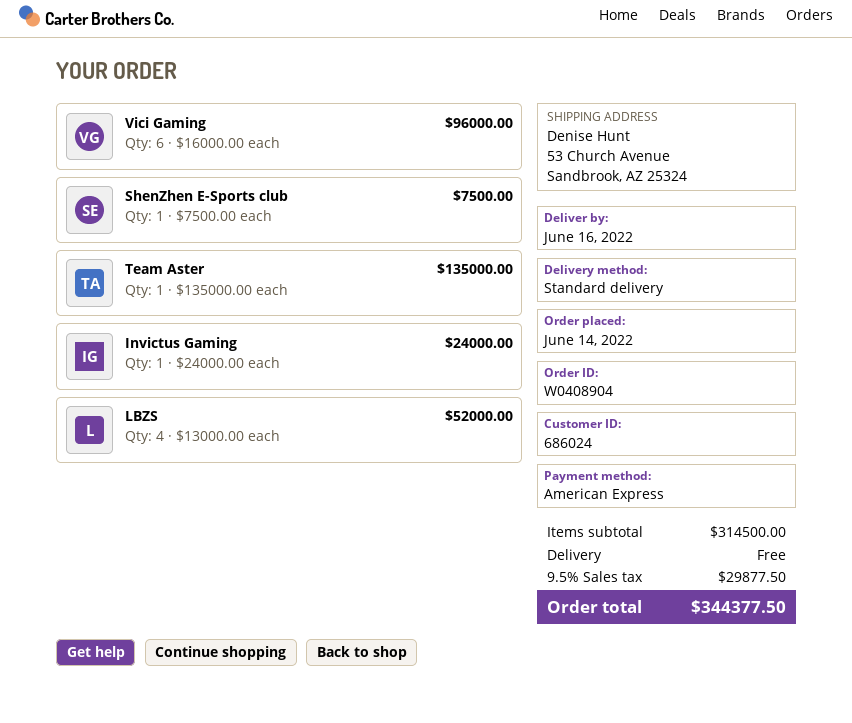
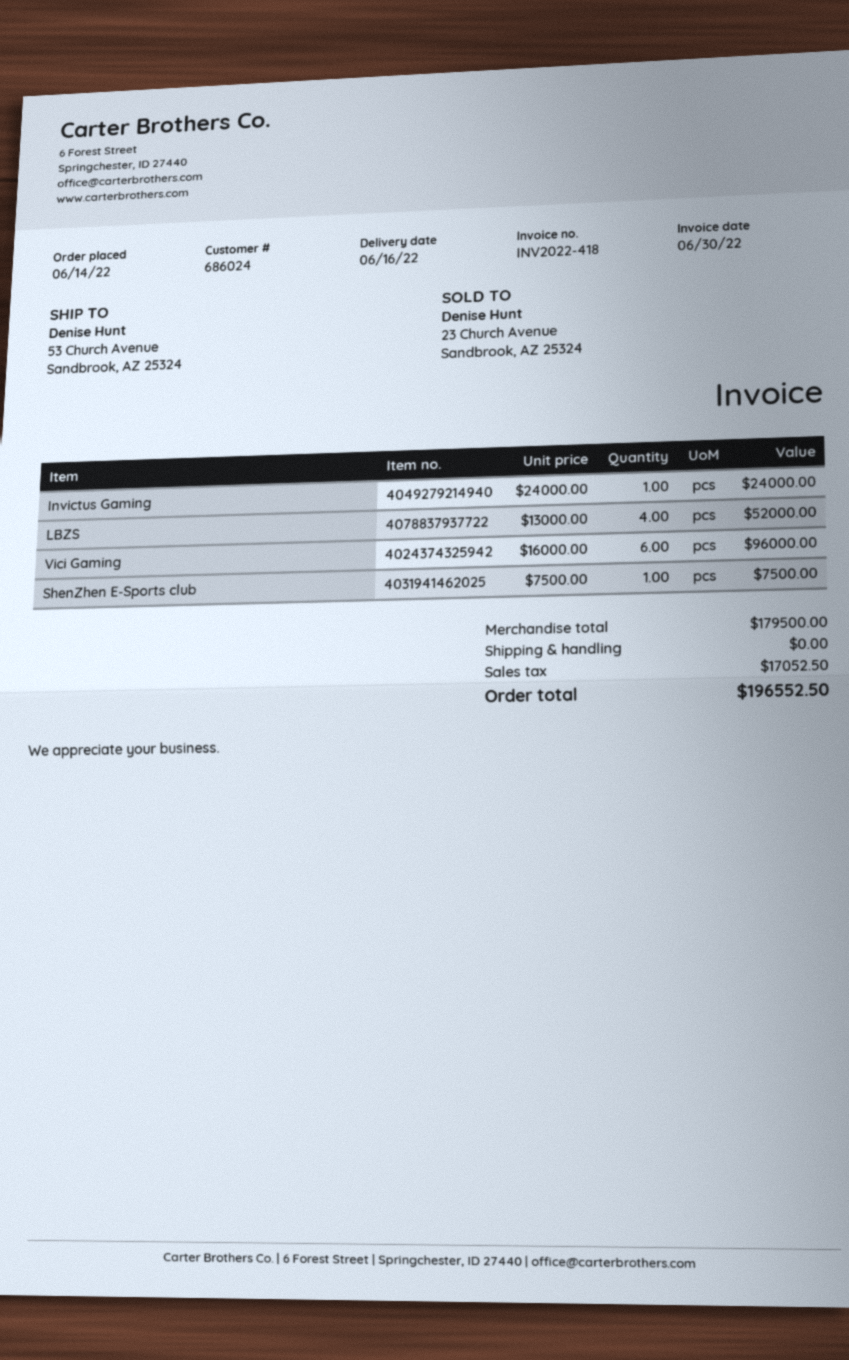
Team Aster: 1 x 135000.00 = 135000.00 -> none
subtotal: 314500.00 -> 179500.00
tax: 29877.50 -> 17052.50
total: 344377.50 -> 196552.50

